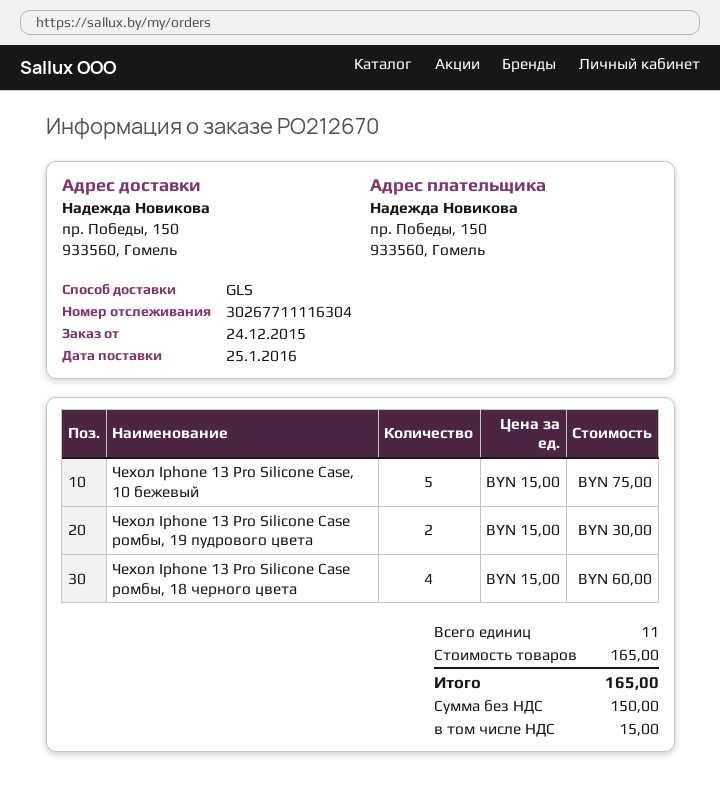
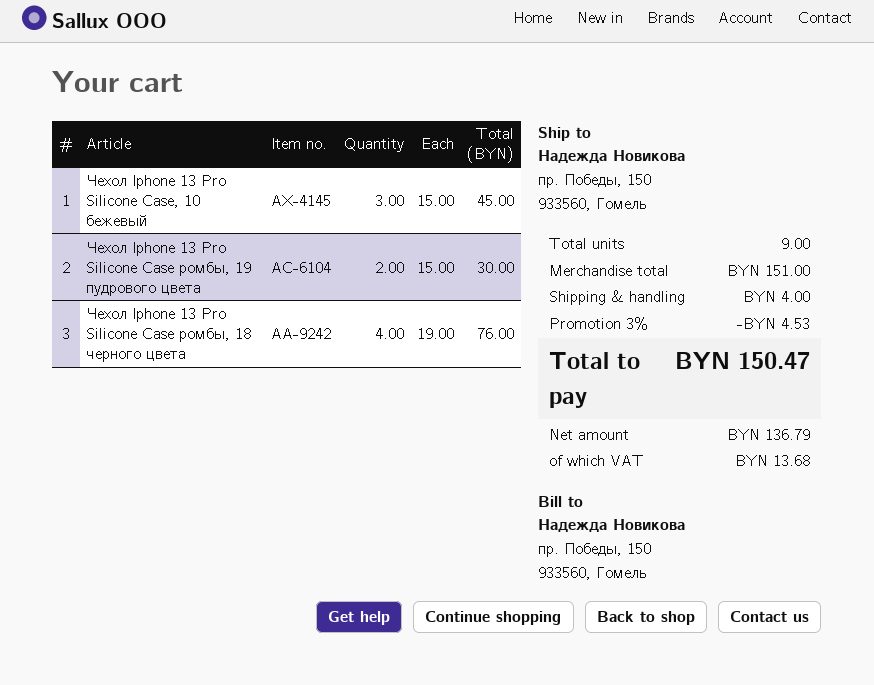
Чехол Iphone 13 Pro Silicone Case, 10 бежевый: 5 x 15.00 = 75.00 -> 3 x 15.00 = 45.00
Чехол Iphone 13 Pro Silicone Case ромбы, 18 черного цвета: 4 x 15.00 = 60.00 -> 4 x 19.00 = 76.00
total quantity: 11 -> 9
subtotal: 165.00 -> 151.00
discount: none -> 3% = 4.53
shipping: none -> 4.00
net: 150.00 -> 136.79
tax: 15.00 -> 13.68
total: 165.00 -> 150.47

